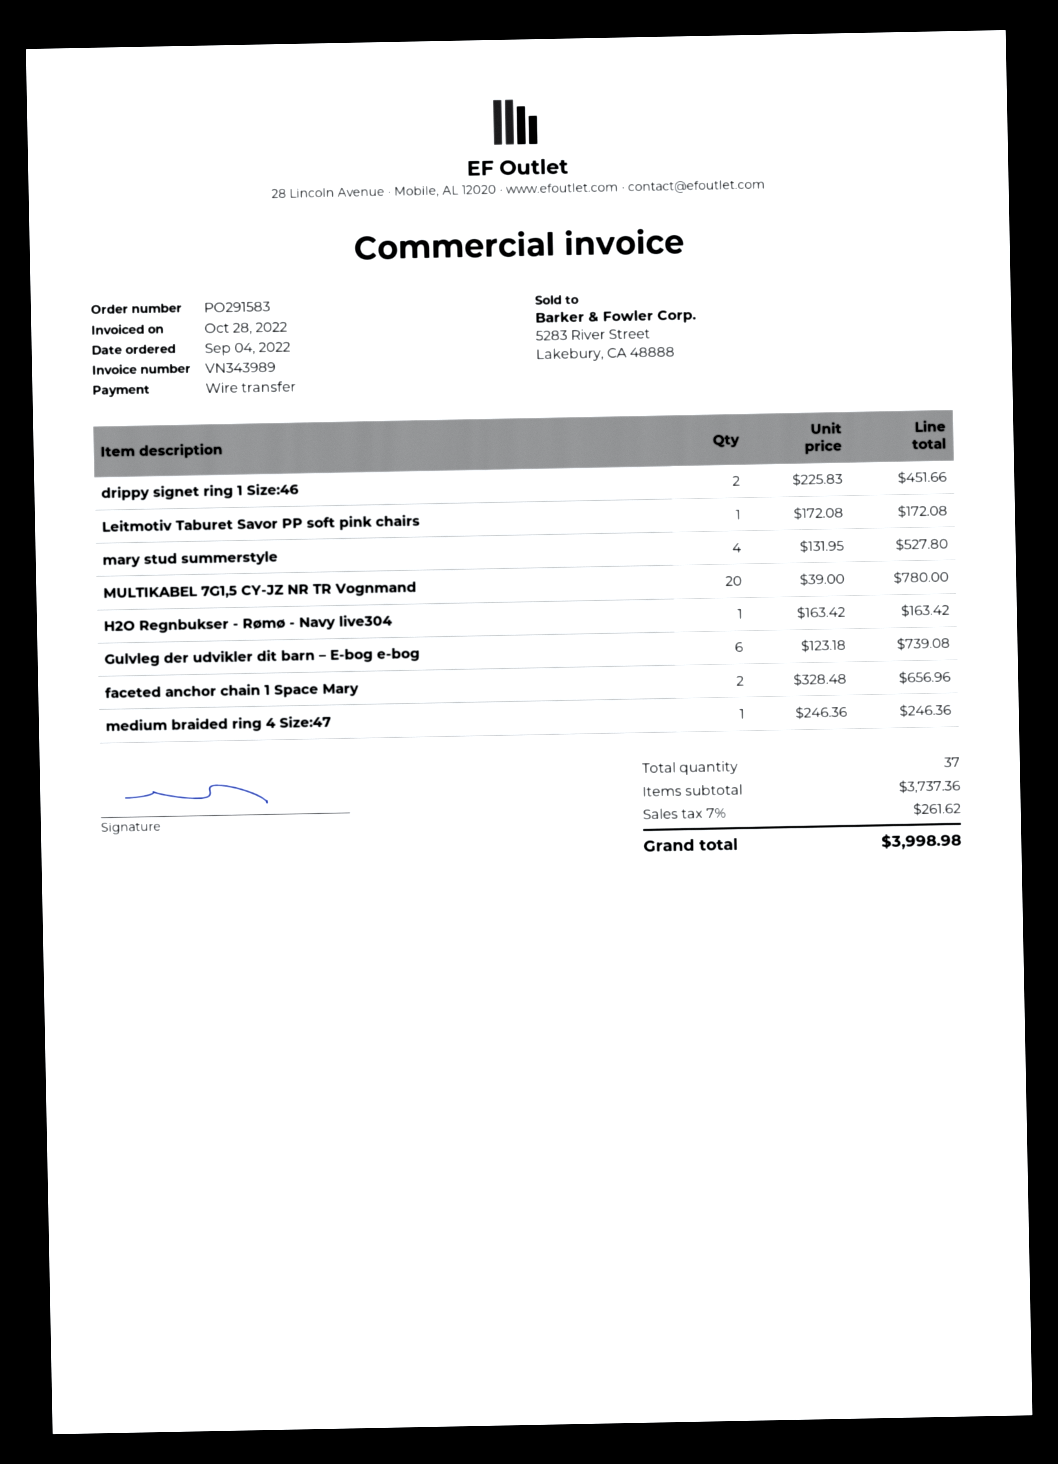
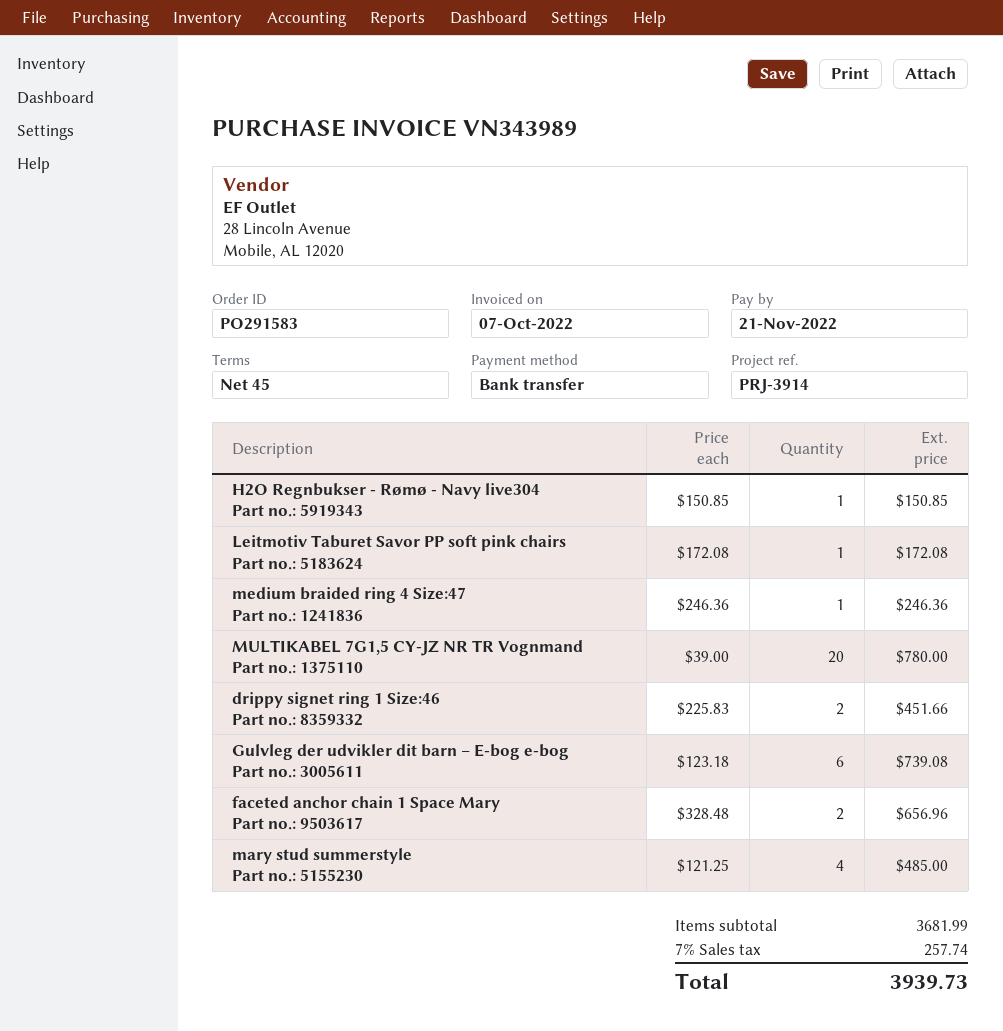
invoice date: 2022-10-28 -> 2022-10-07
mary stud summerstyle: 4 x 131.95 = 527.80 -> 4 x 121.25 = 485.00
H2O Regnbukser - Rømø - Navy live304: 1 x 163.42 = 163.42 -> 1 x 150.85 = 150.85
subtotal: 3737.36 -> 3681.99
tax: 7% = 261.62 -> 7% = 257.74
total: 3998.98 -> 3939.73

